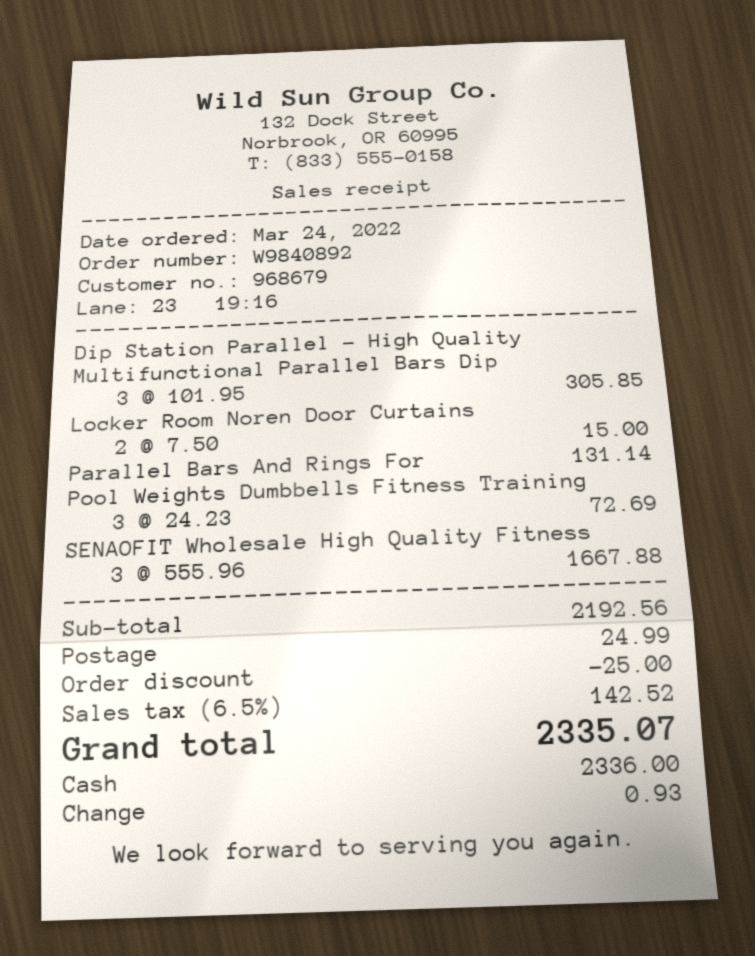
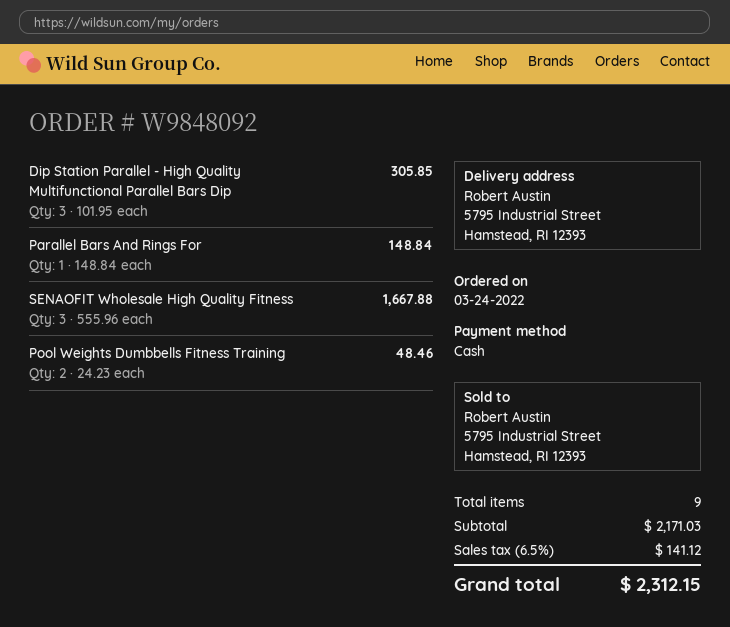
order number: W9840892 -> W9848092
Locker Room Noren Door Curtains: 2 x 7.50 = 15.00 -> none
Parallel Bars And Rings For: 1 x 131.14 = 131.14 -> 1 x 148.84 = 148.84
Pool Weights Dumbbells Fitness Training: 3 x 24.23 = 72.69 -> 2 x 24.23 = 48.46
subtotal: 2192.56 -> 2171.03
discount: 25.00 -> none
shipping: 24.99 -> none
tax: 6.5% = 142.52 -> 6.5% = 141.12
total: 2335.07 -> 2312.15

